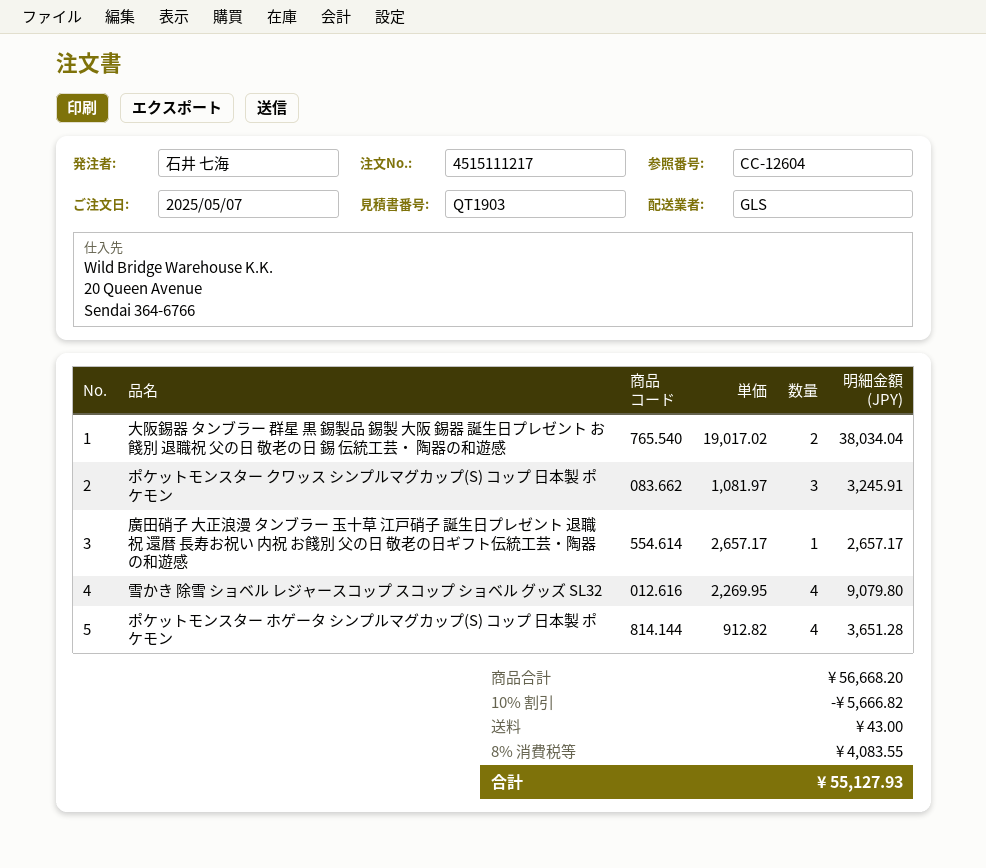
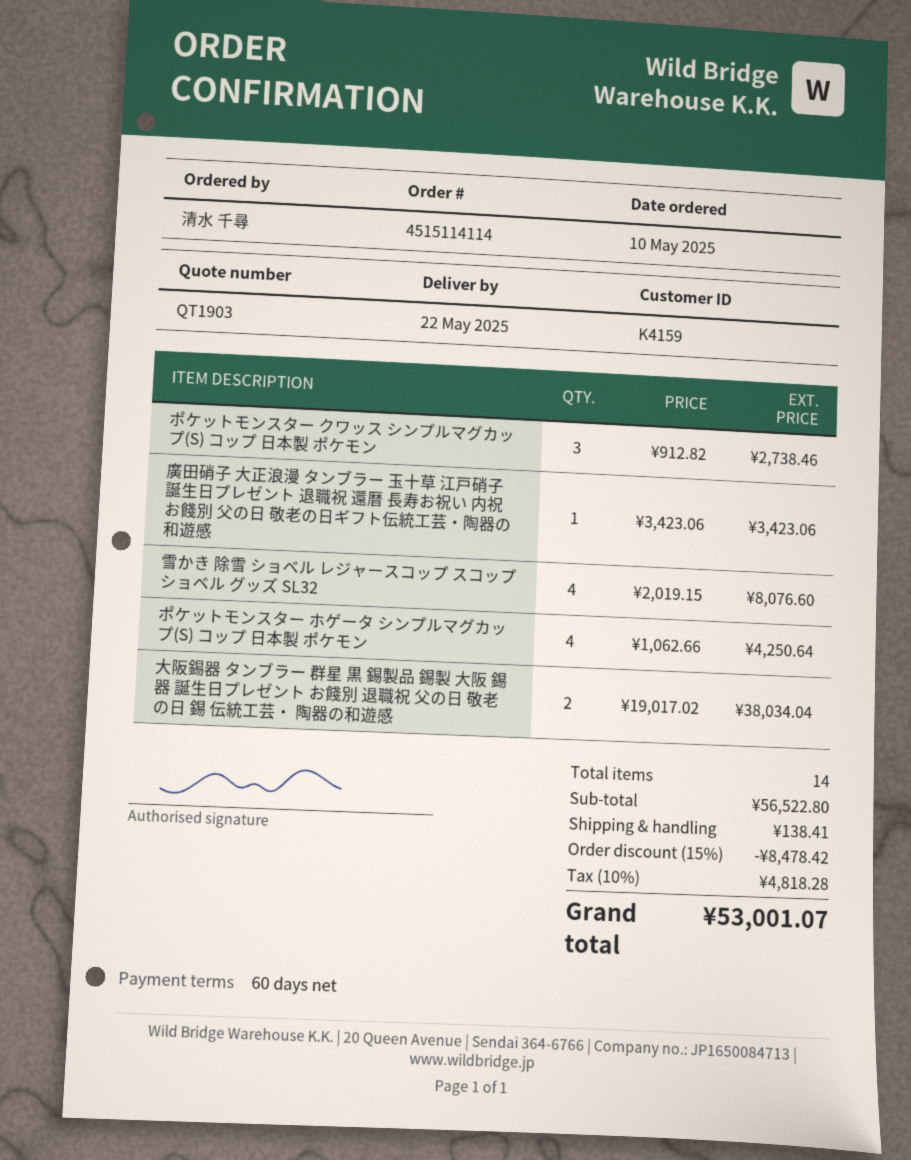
order number: 4515111217 -> 4515114114
order date: 2025-05-07 -> 2025-05-10
ordered by: 石井 七海 -> 清水 千尋
ポケットモンスター クワッス シンプルマグカップ(S) コップ 日本製 ポケモン: 3 x 1081.97 = 3245.91 -> 3 x 912.82 = 2738.46
廣田硝子 大正浪漫 タンブラー 玉十草 江戸硝子 誕生日プレゼント 退職祝 還暦 長寿お祝い 内祝 お餞別 父の日 敬老の日ギフト伝統工芸・陶器の和遊感: 1 x 2657.17 = 2657.17 -> 1 x 3423.06 = 3423.06
雪かき 除雪 ショベル レジャースコップ スコップ ショベル グッズ SL32: 4 x 2269.95 = 9079.80 -> 4 x 2019.15 = 8076.60
ポケットモンスター ホゲータ シンプルマグカップ(S) コップ 日本製 ポケモン: 4 x 912.82 = 3651.28 -> 4 x 1062.66 = 4250.64
subtotal: 56668.20 -> 56522.80
discount: 10% = 5666.82 -> 15% = 8478.42
shipping: 43.00 -> 138.41
tax: 8% = 4083.55 -> 10% = 4818.28
total: 55127.93 -> 53001.07

